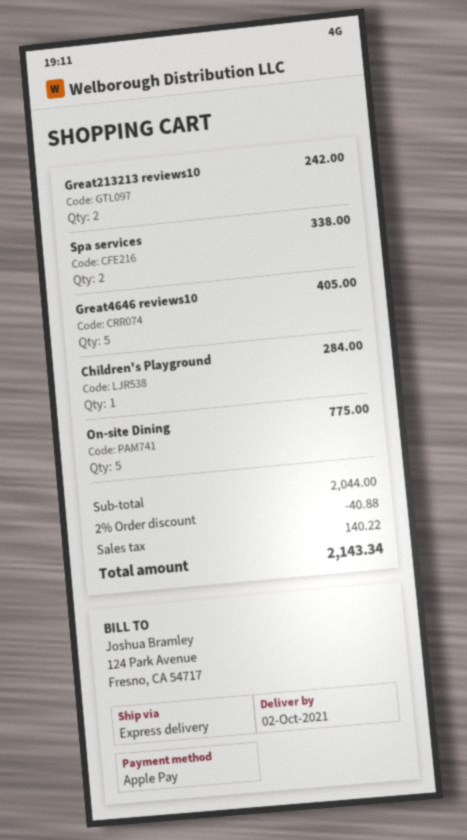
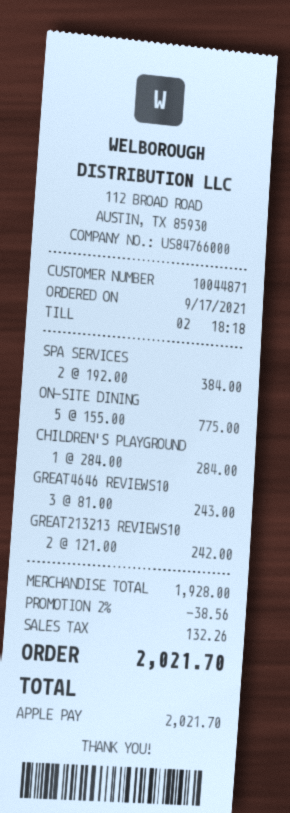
Spa services: 2 for 338.00 -> 2 for 384.00
Great4646 reviews10: 5 for 405.00 -> 3 for 243.00
subtotal: 2044.00 -> 1928.00
discount: 2% = 40.88 -> 2% = 38.56
tax: 140.22 -> 132.26
total: 2143.34 -> 2021.70

